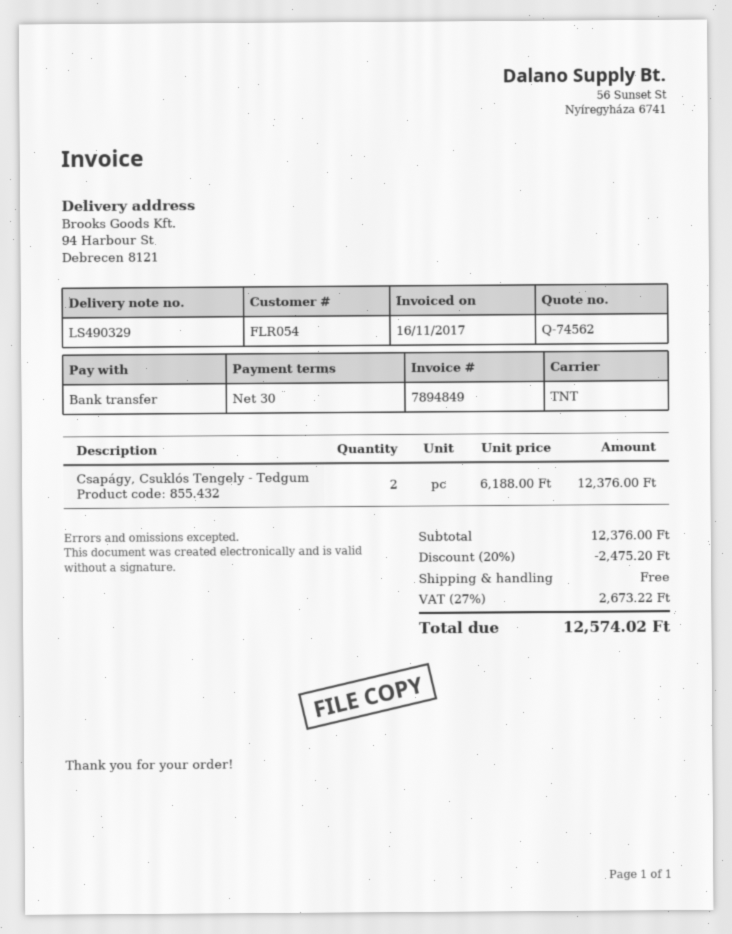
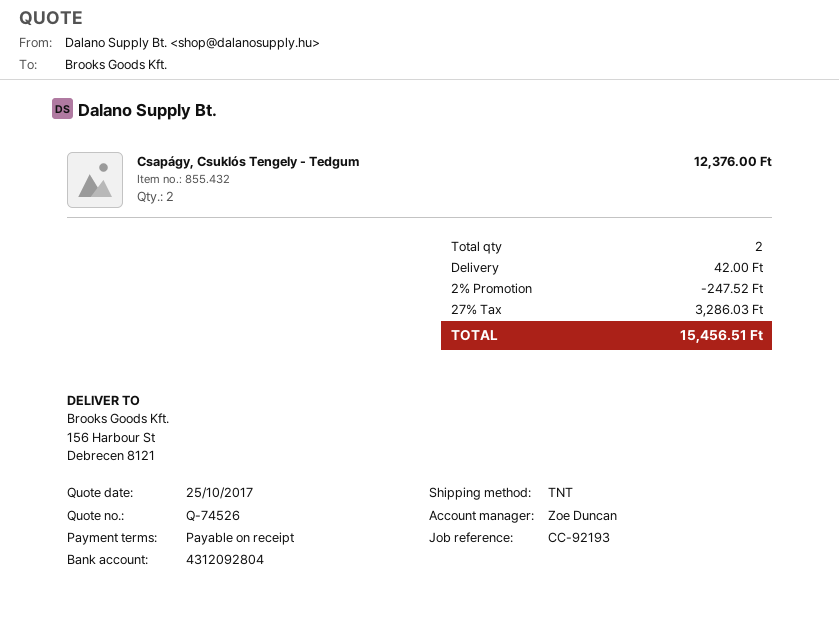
quote number: Q-74562 -> Q-74526
payment terms: 30 days -> on receipt
ship to: 94 Harbour St, Debrecen 8121 -> 156 Harbour St, Debrecen 8121
discount: 20% = 2475.20 -> 2% = 247.52
shipping: 0.00 -> 42.00
tax: 27% = 2673.22 -> 27% = 3286.03
total: 12574.02 -> 15456.51

